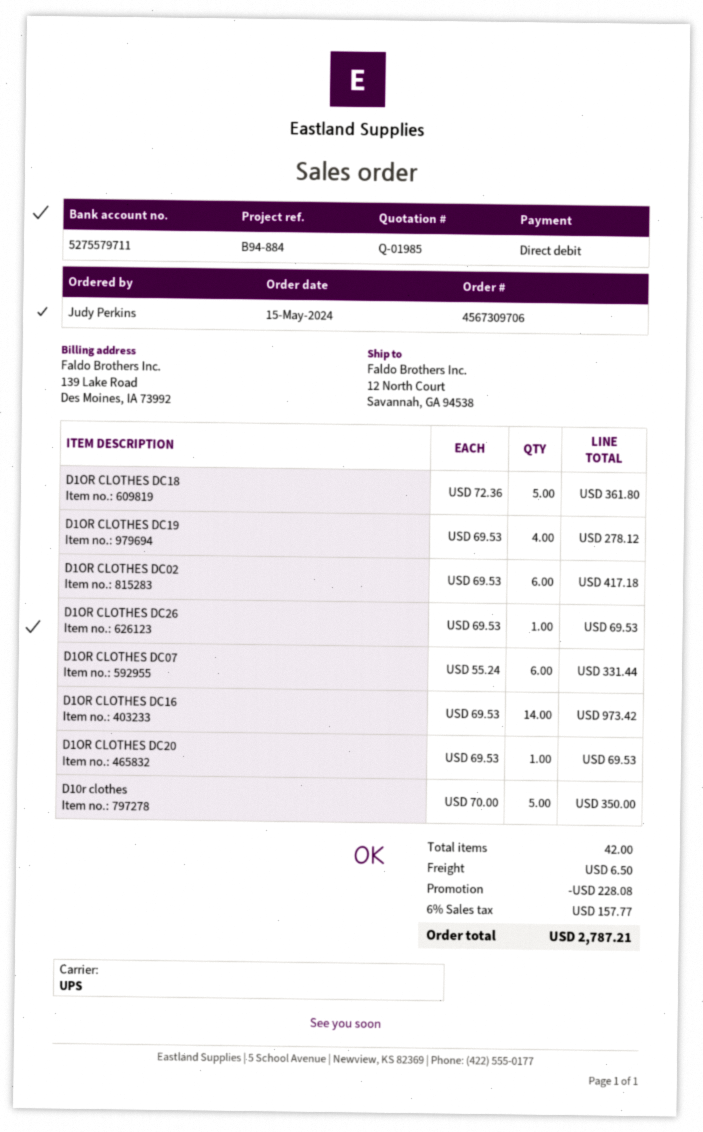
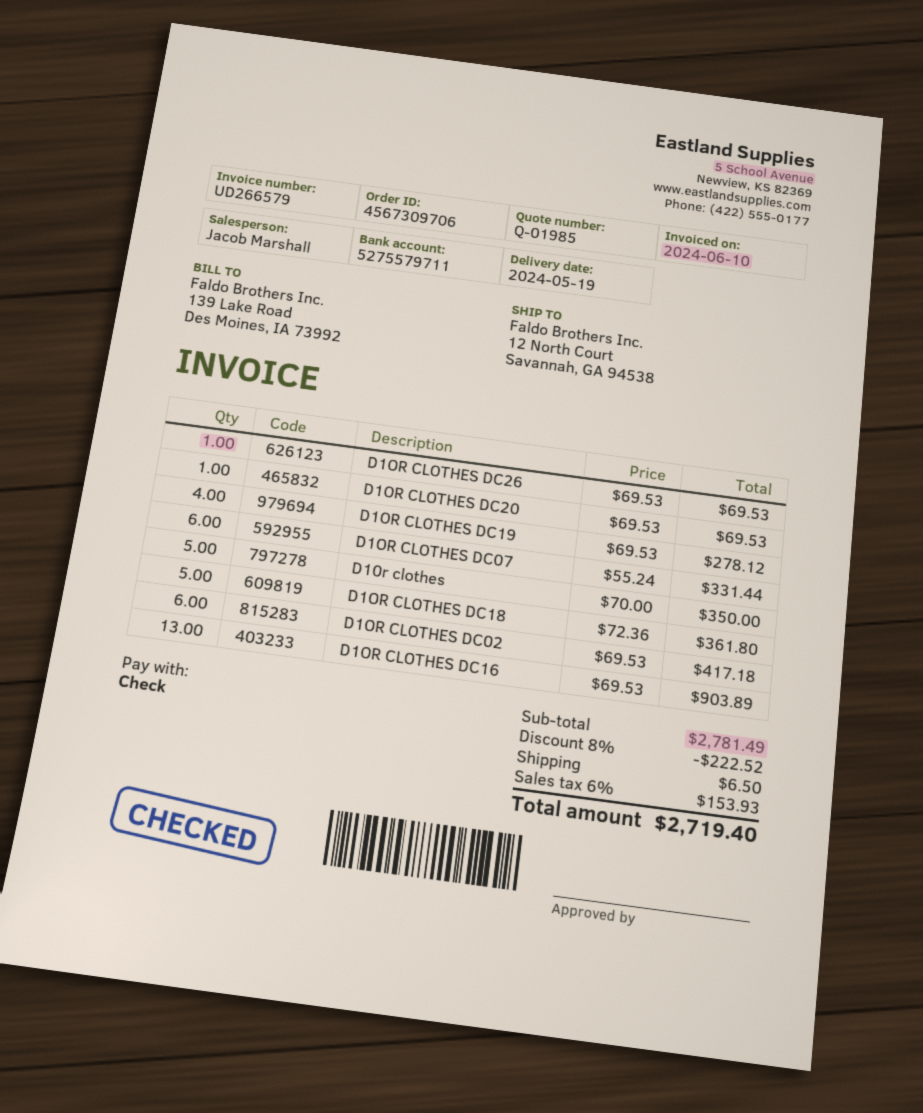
payment method: direct debit -> cheque
D1OR CLOTHES DC16: 14 x 69.53 = 973.42 -> 13 x 69.53 = 903.89
discount: 228.08 -> 222.52
tax: 6% = 157.77 -> 6% = 153.93
total: 2787.21 -> 2719.40

